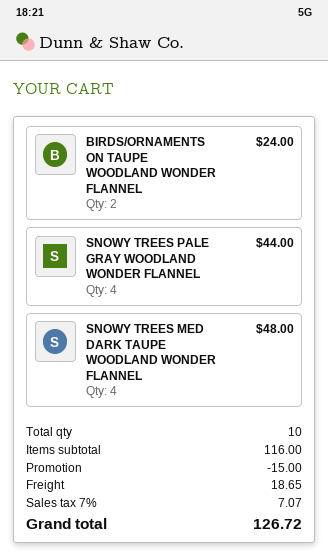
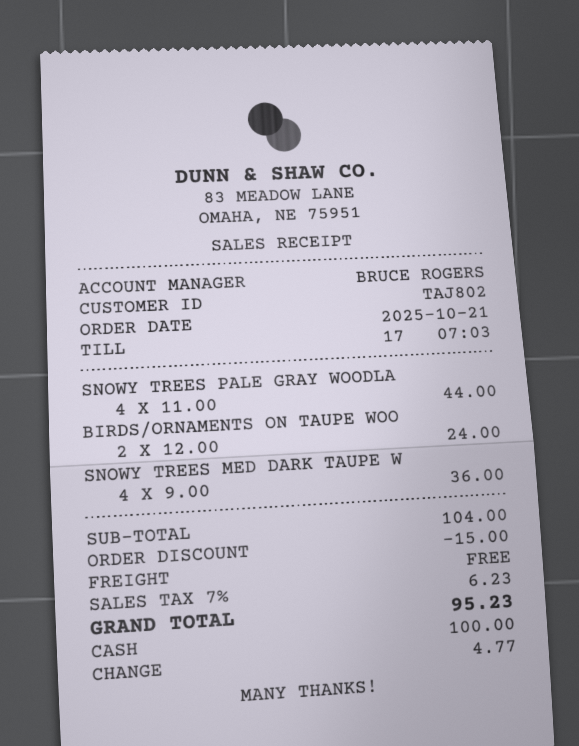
SNOWY TREES MED DARK TAUPE WOODLAND WONDER FLANNEL: 4 for 48.00 -> 4 for 36.00
subtotal: 116.00 -> 104.00
shipping: 18.65 -> 0.00
tax: 7% = 7.07 -> 7% = 6.23
total: 126.72 -> 95.23

